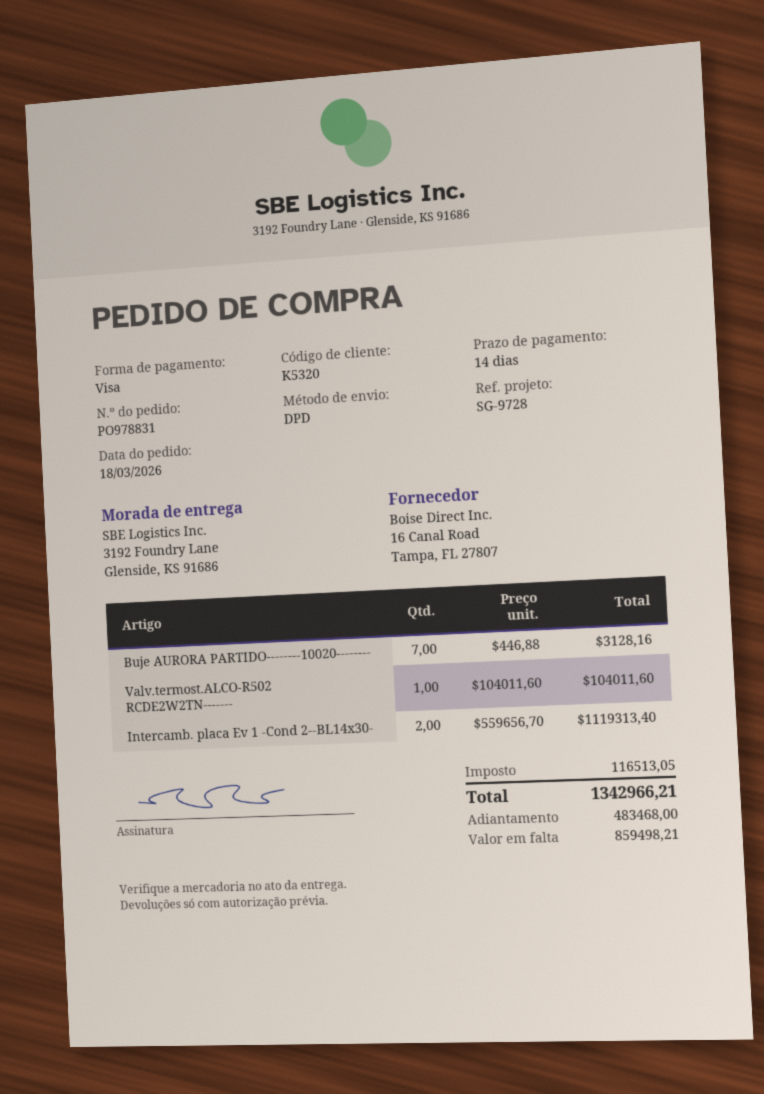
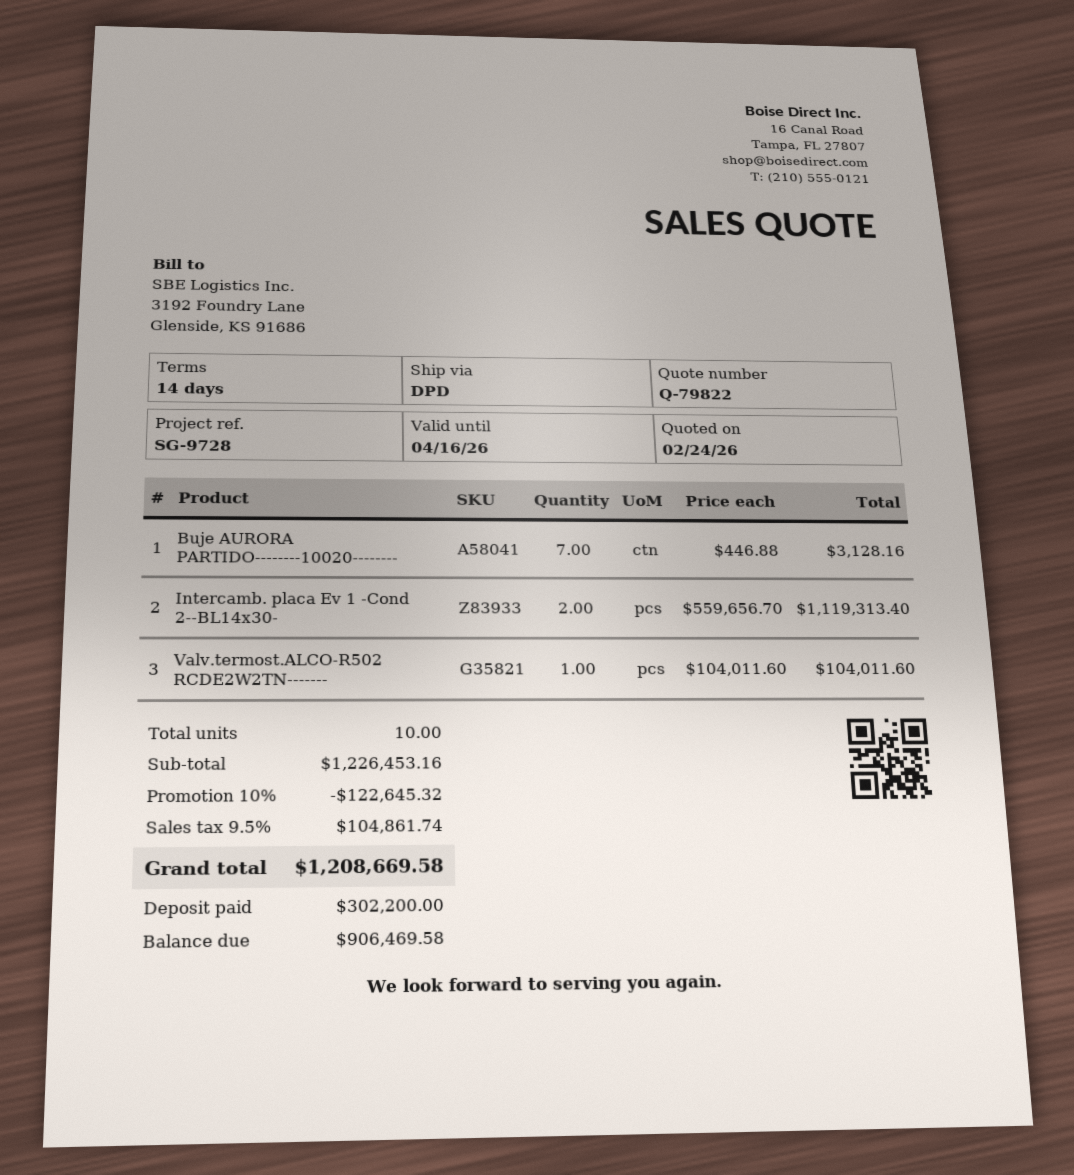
discount: none -> 10% = 122645.32
tax: 116513.05 -> 104861.74
total: 1342966.21 -> 1208669.58
deposit: 483468.00 -> 302200.00
balance: 859498.21 -> 906469.58

